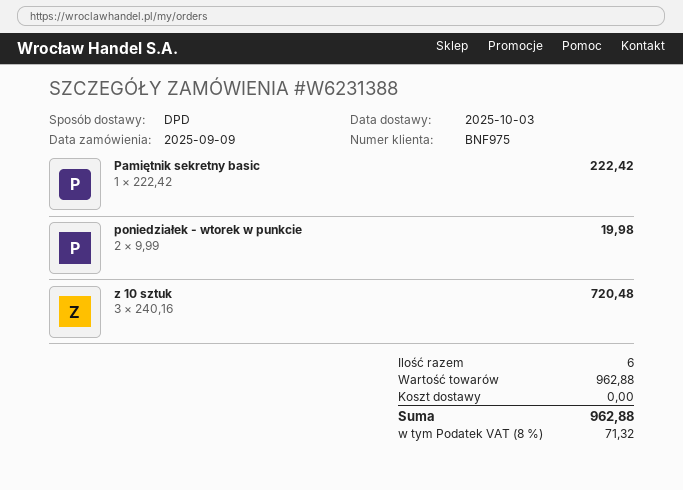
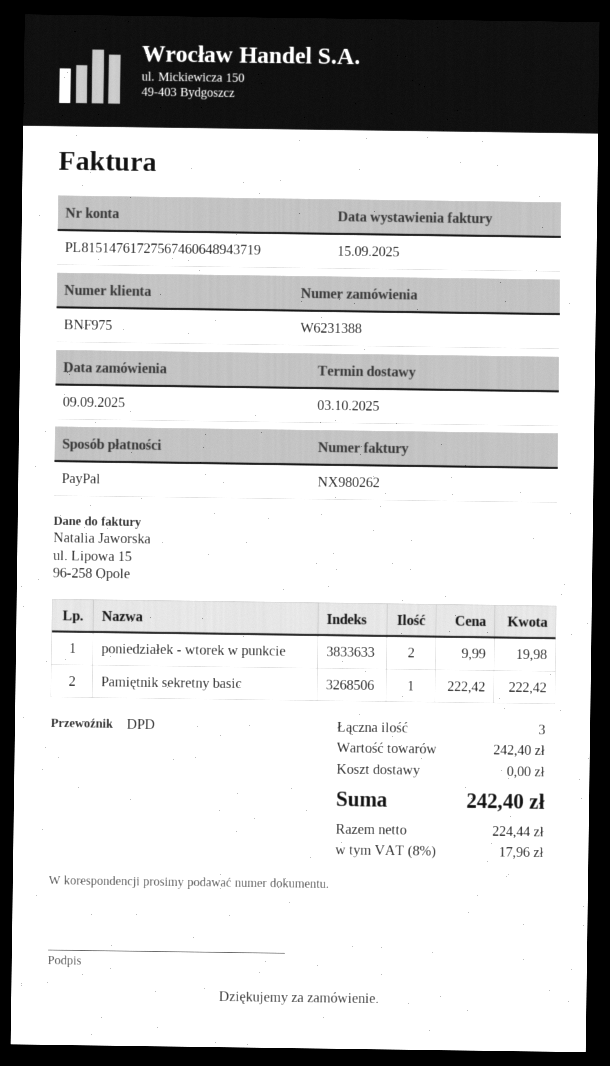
z 10 sztuk: 3 x 240.16 = 720.48 -> none
total quantity: 6 -> 3
subtotal: 962.88 -> 242.40
tax: 8% = 71.32 -> 8% = 17.96
total: 962.88 -> 242.40

